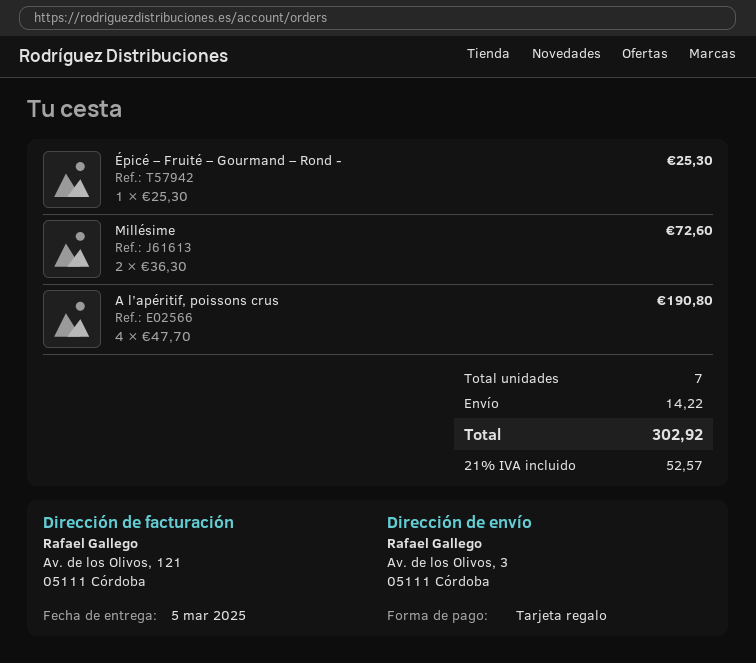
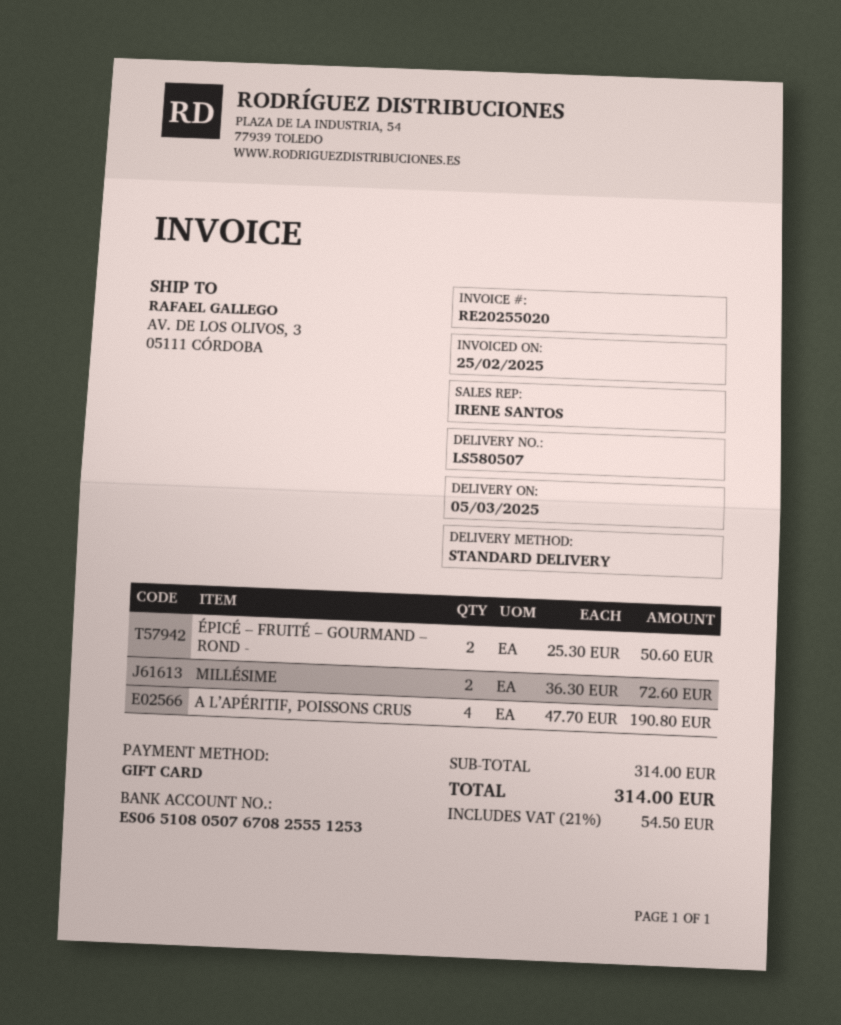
Épicé – Fruité – Gourmand – Rond -: 1 x 25.30 = 25.30 -> 2 x 25.30 = 50.60
shipping: 14.22 -> none
tax: 21% = 52.57 -> 21% = 54.50
total: 302.92 -> 314.00

